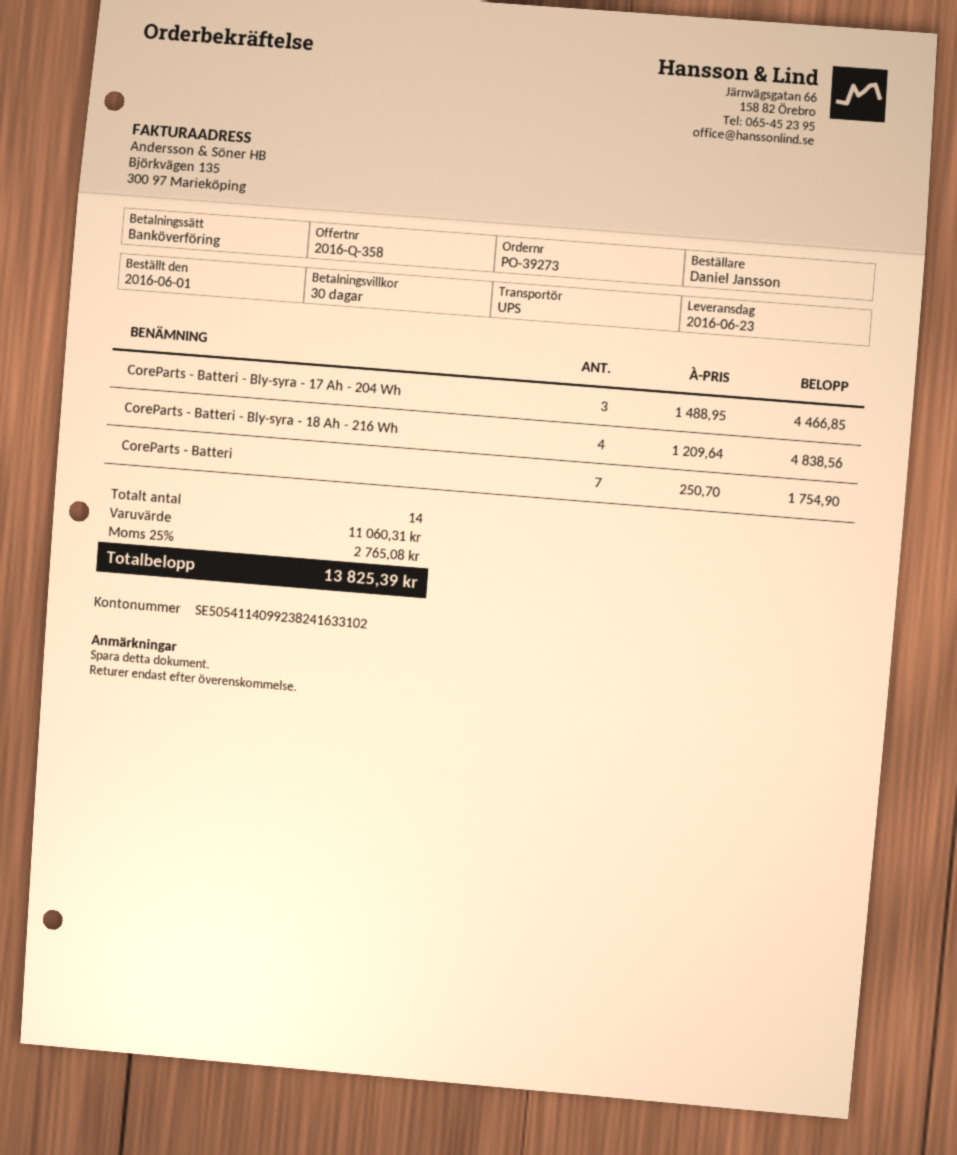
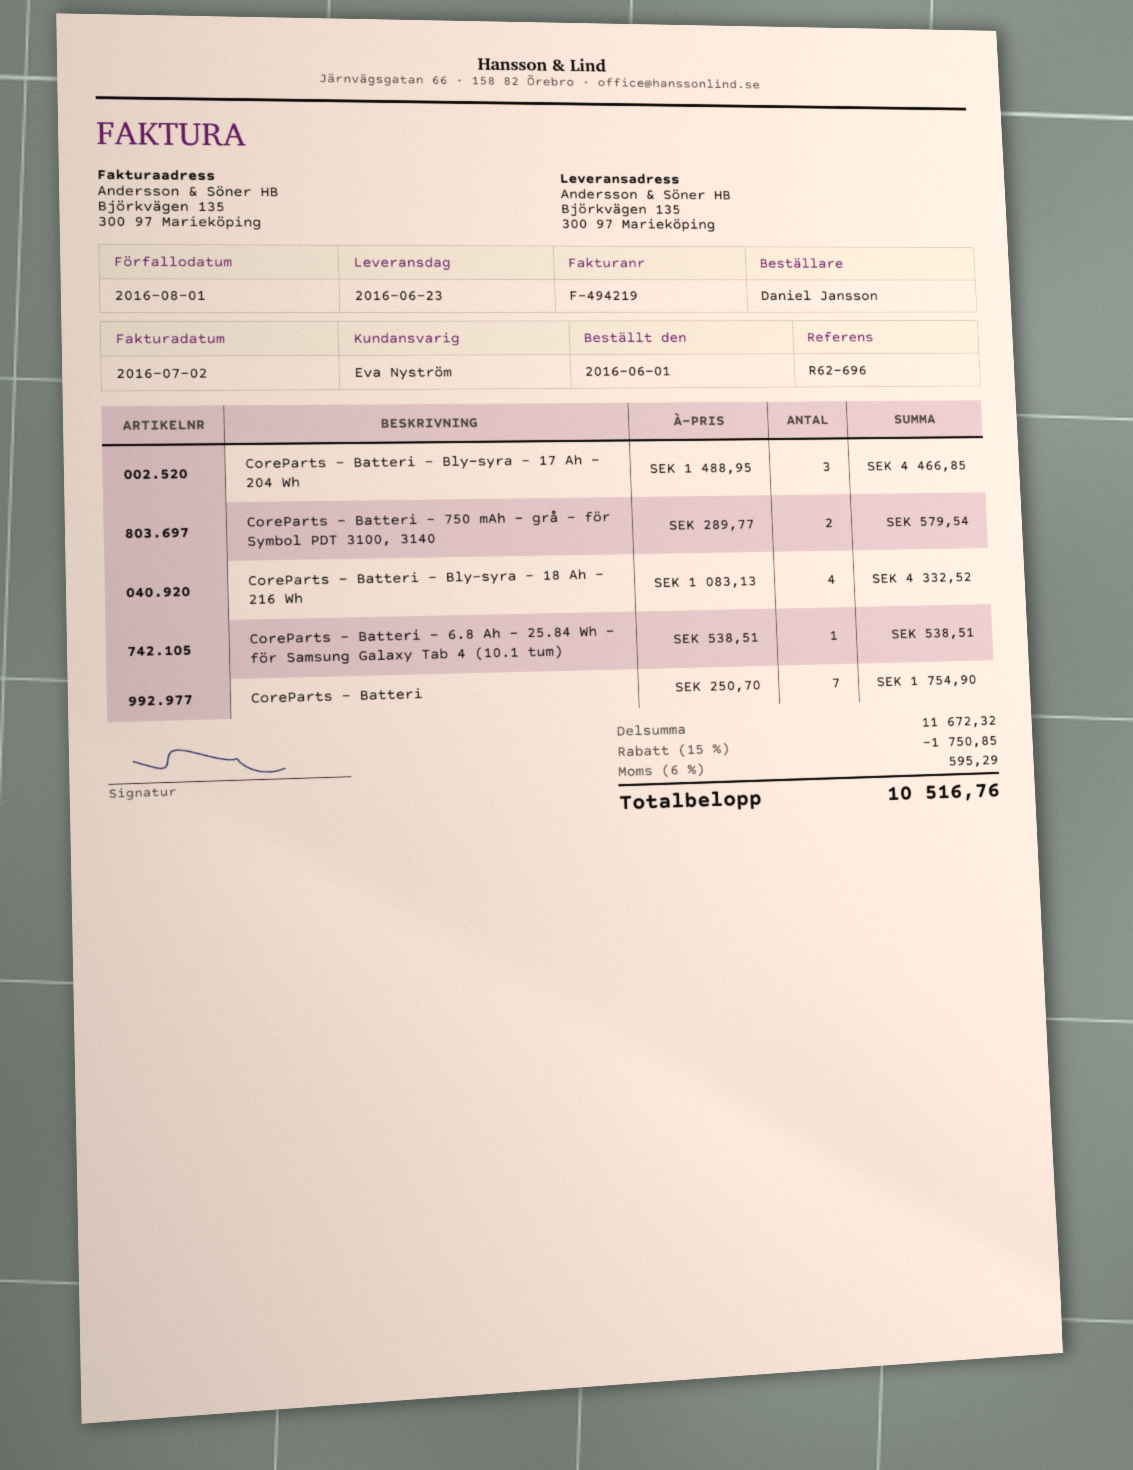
CoreParts - Batteri - Bly-syra - 18 Ah - 216 Wh: 4 x 1209.64 = 4838.56 -> 4 x 1083.13 = 4332.52
CoreParts - Batteri - 750 mAh - grå - för Symbol PDT 3100, 3140: none -> 2 x 289.77 = 579.54
CoreParts - Batteri - 6.8 Ah - 25.84 Wh - för Samsung Galaxy Tab 4 (10.1 tum): none -> 1 x 538.51 = 538.51
subtotal: 11060.31 -> 11672.32
discount: none -> 15% = 1750.85
tax: 25% = 2765.08 -> 6% = 595.29
total: 13825.39 -> 10516.76

